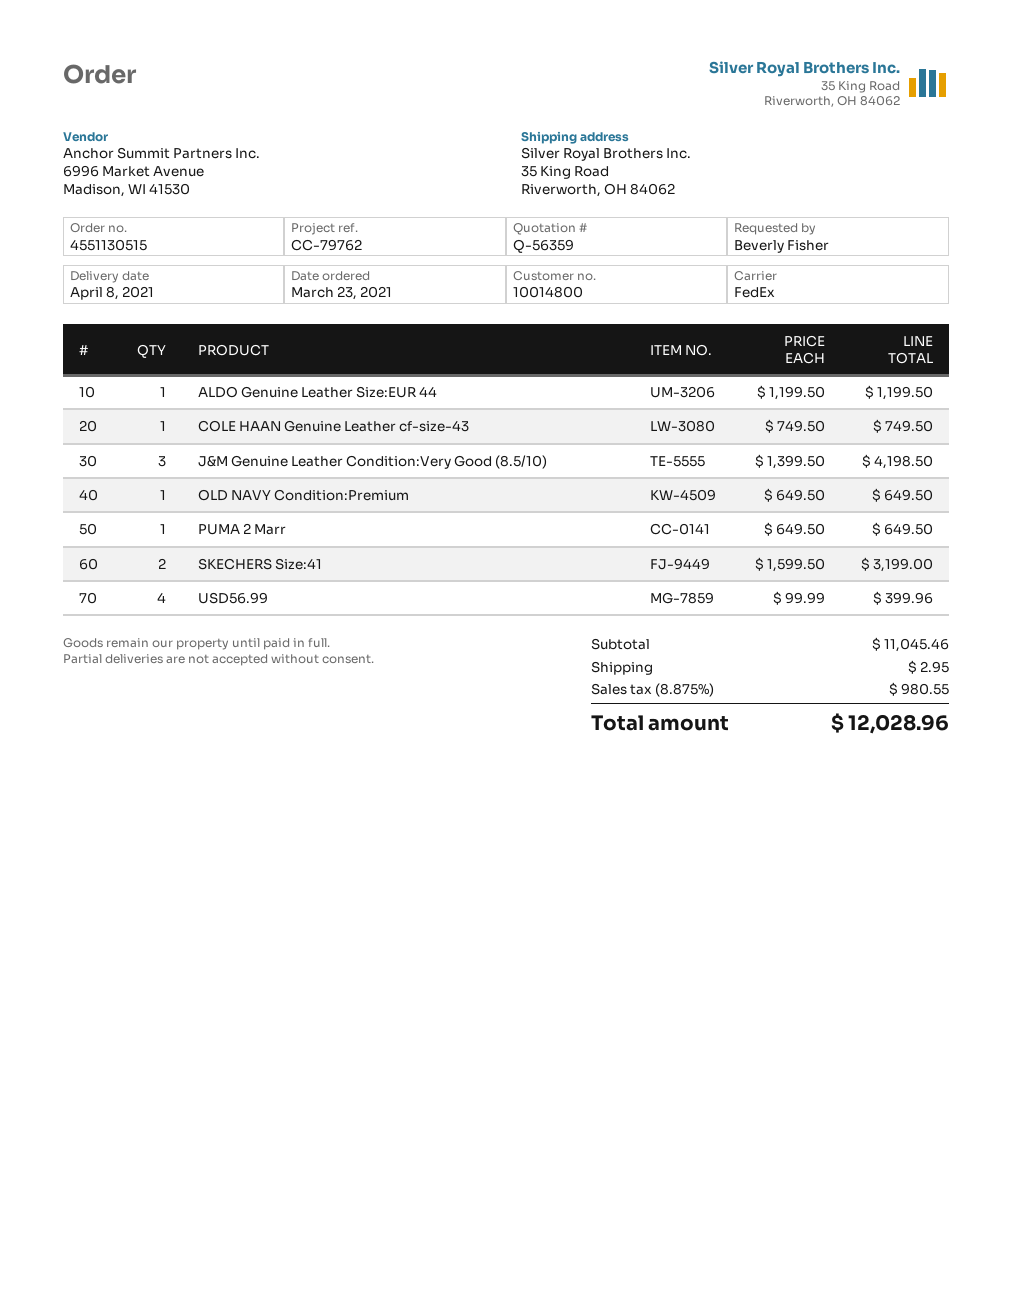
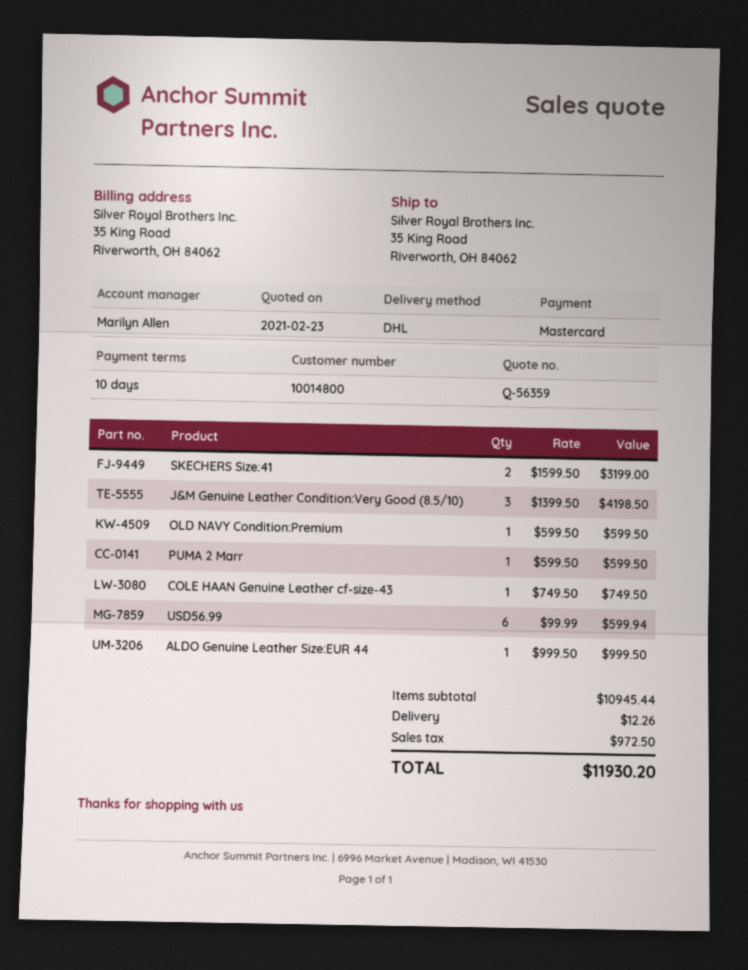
shipping method: FedEx -> DHL
ALDO Genuine Leather Size:EUR 44: 1 x 1199.50 = 1199.50 -> 1 x 999.50 = 999.50
OLD NAVY Condition:Premium: 1 x 649.50 = 649.50 -> 1 x 599.50 = 599.50
PUMA 2 Marr: 1 x 649.50 = 649.50 -> 1 x 599.50 = 599.50
USD56.99: 4 x 99.99 = 399.96 -> 6 x 99.99 = 599.94
subtotal: 11045.46 -> 10945.44
shipping: 2.95 -> 12.26
tax: 980.55 -> 972.50
total: 12028.96 -> 11930.20

